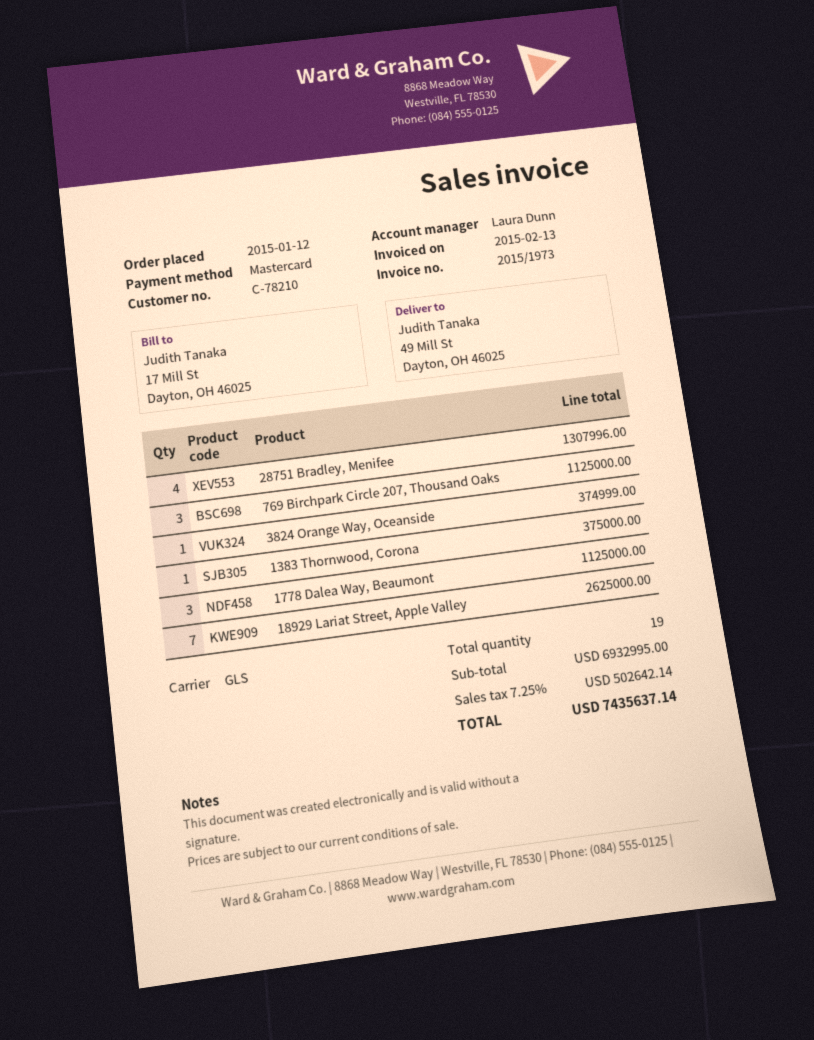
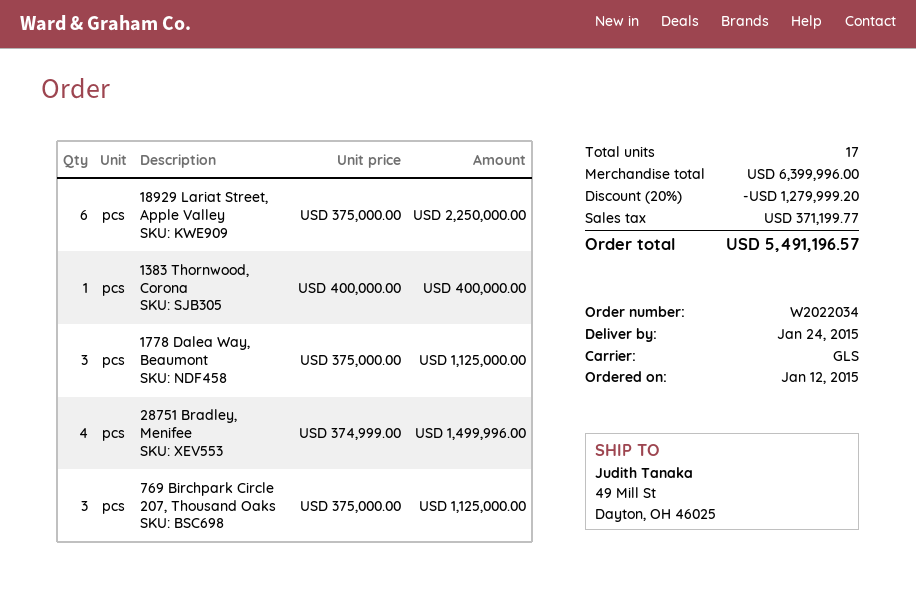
28751 Bradley, Menifee: 4 for 1307996.00 -> 4 for 1499996.00
3824 Orange Way, Oceanside: 1 for 374999.00 -> none
1383 Thornwood, Corona: 1 for 375000.00 -> 1 for 400000.00
18929 Lariat Street, Apple Valley: 7 for 2625000.00 -> 6 for 2250000.00
total quantity: 19 -> 17
subtotal: 6932995.00 -> 6399996.00
discount: none -> 20% = 1279999.20
tax: 502642.14 -> 371199.77
total: 7435637.14 -> 5491196.57

